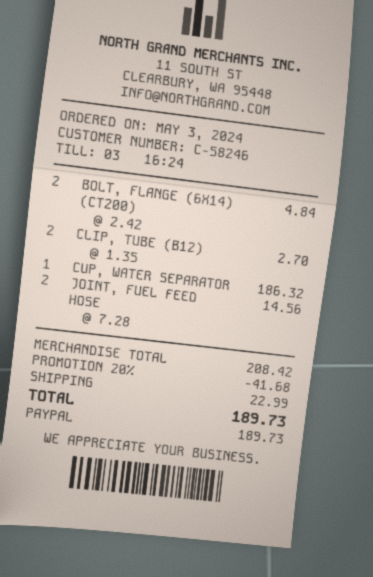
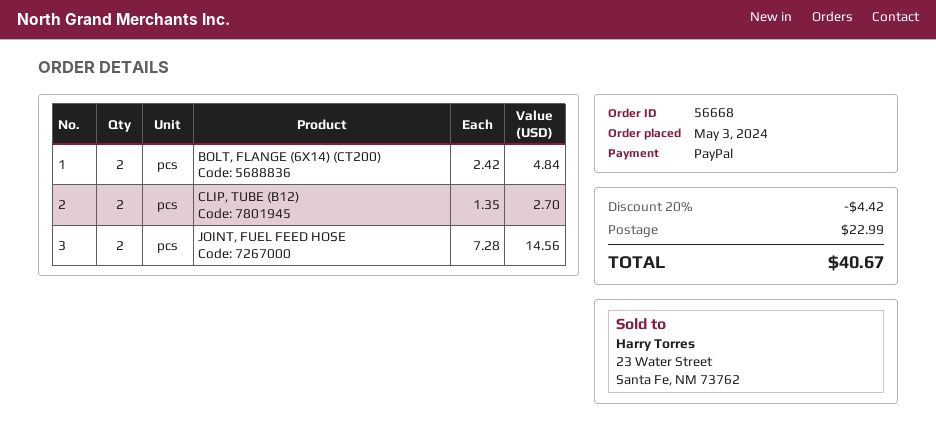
CUP, WATER SEPARATOR: 1 x 186.32 = 186.32 -> none
discount: 20% = 41.68 -> 20% = 4.42
total: 189.73 -> 40.67

